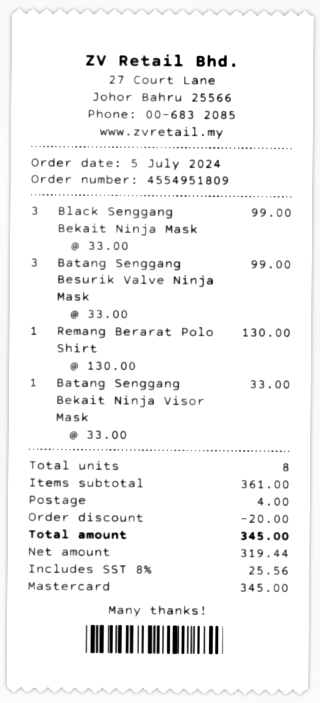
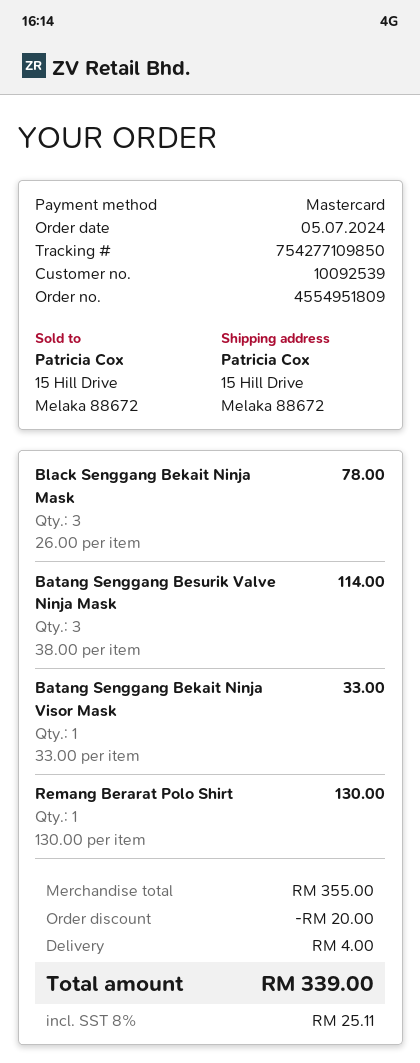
Black Senggang Bekait Ninja Mask: 3 x 33.00 = 99.00 -> 3 x 26.00 = 78.00
Batang Senggang Besurik Valve Ninja Mask: 3 x 33.00 = 99.00 -> 3 x 38.00 = 114.00
subtotal: 361.00 -> 355.00
tax: 8% = 25.56 -> 8% = 25.11
total: 345.00 -> 339.00

